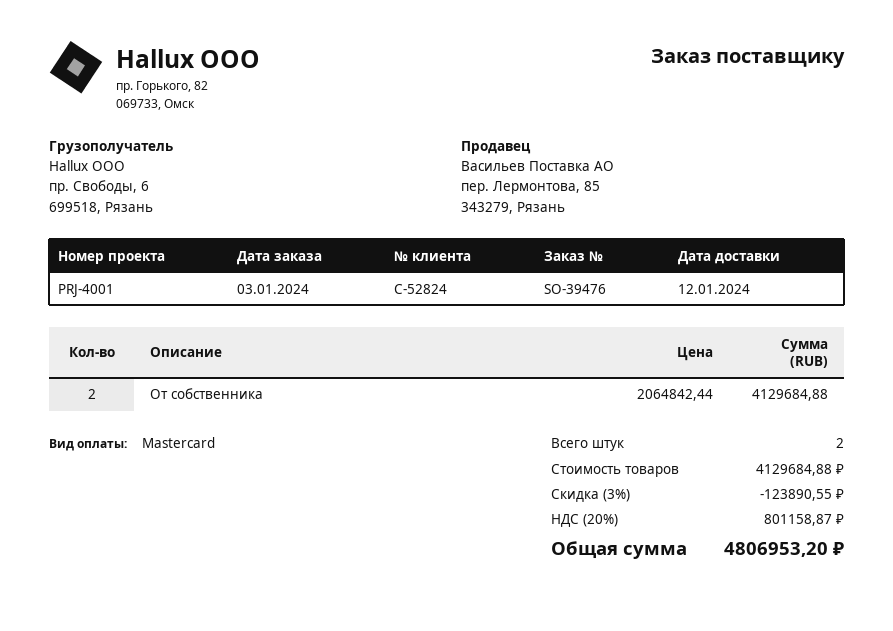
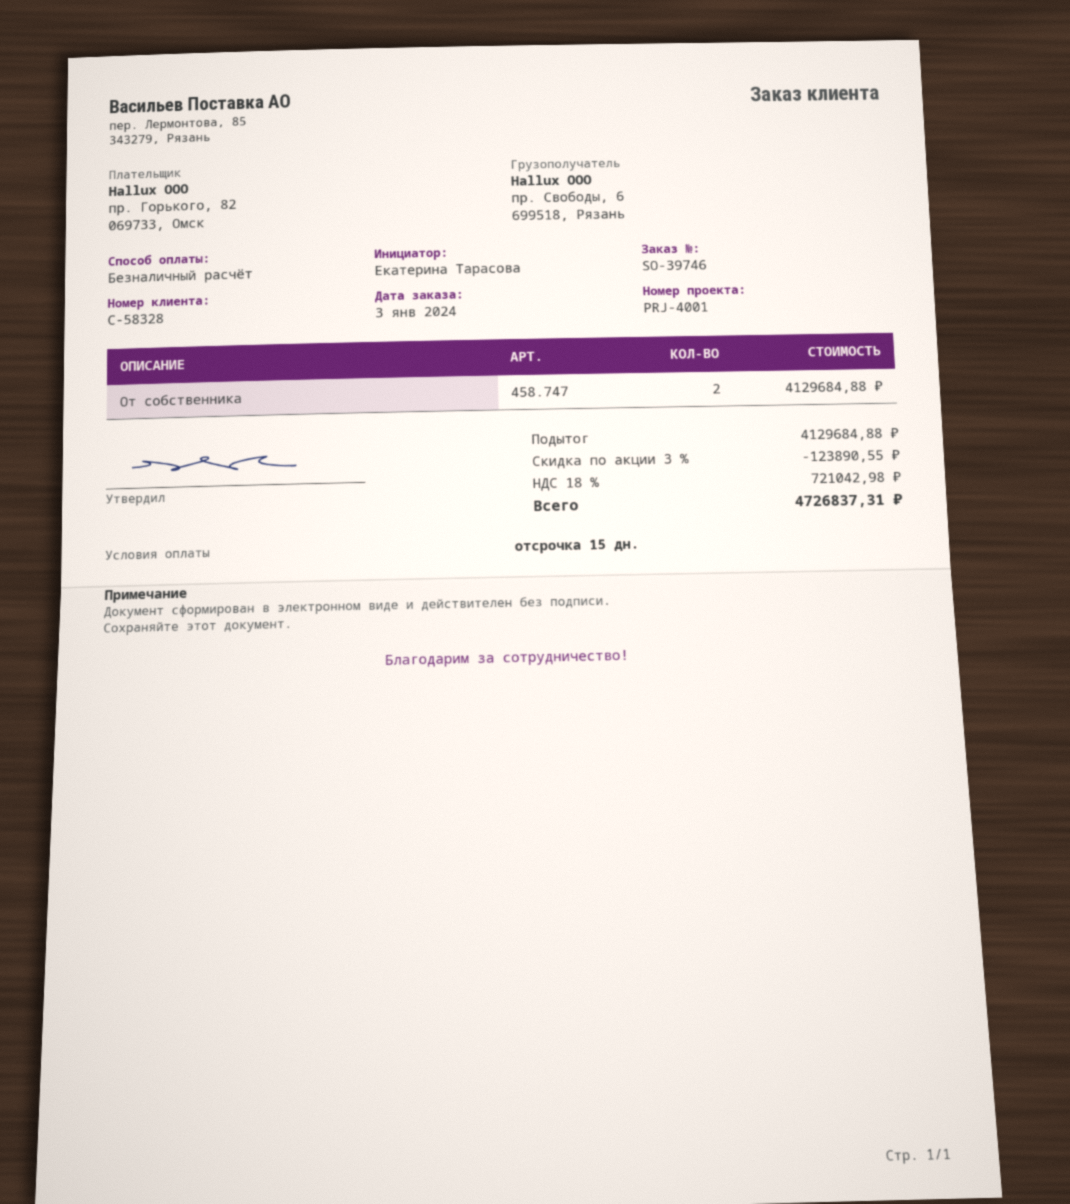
order number: SO-39476 -> SO-39746
customer number: C-52824 -> C-58328
payment method: Mastercard -> bank transfer
tax: 20% = 801158.87 -> 18% = 721042.98
total: 4806953.20 -> 4726837.31

